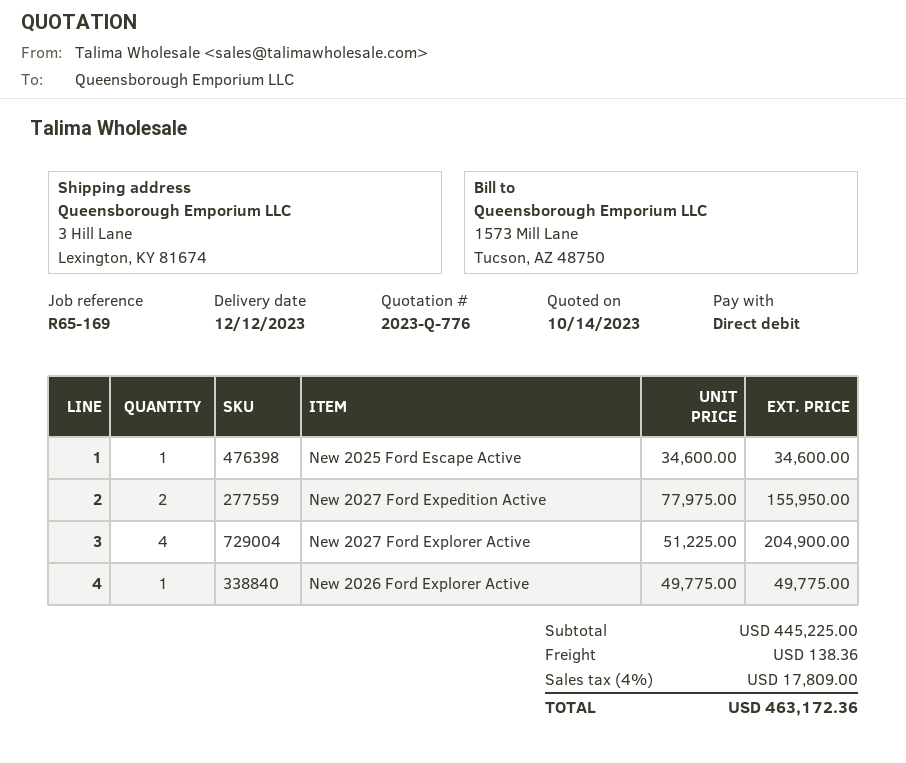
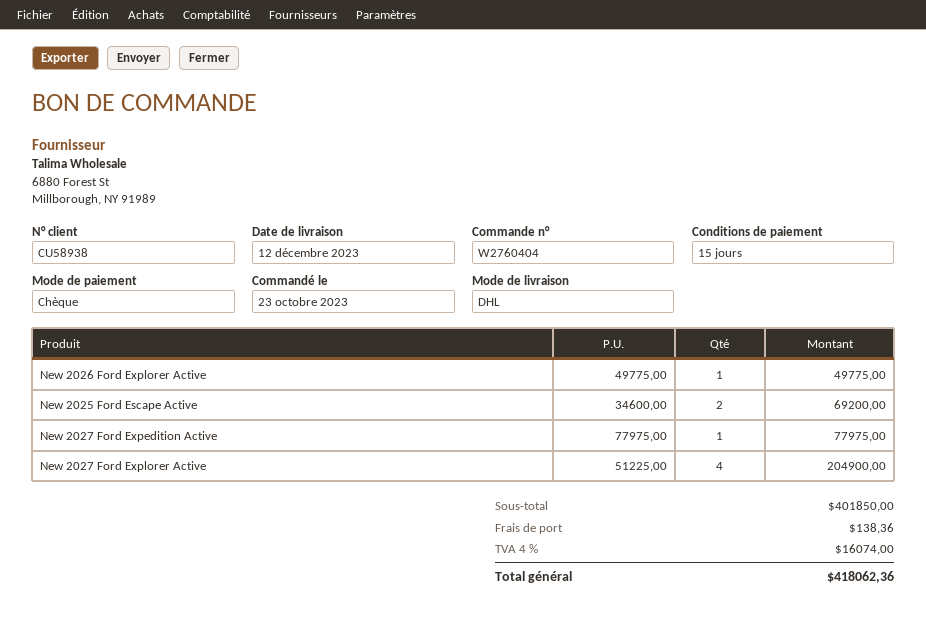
payment method: direct debit -> cheque
New 2025 Ford Escape Active: 1 x 34600.00 = 34600.00 -> 2 x 34600.00 = 69200.00
New 2027 Ford Expedition Active: 2 x 77975.00 = 155950.00 -> 1 x 77975.00 = 77975.00
subtotal: 445225.00 -> 401850.00
tax: 4% = 17809.00 -> 4% = 16074.00
total: 463172.36 -> 418062.36

